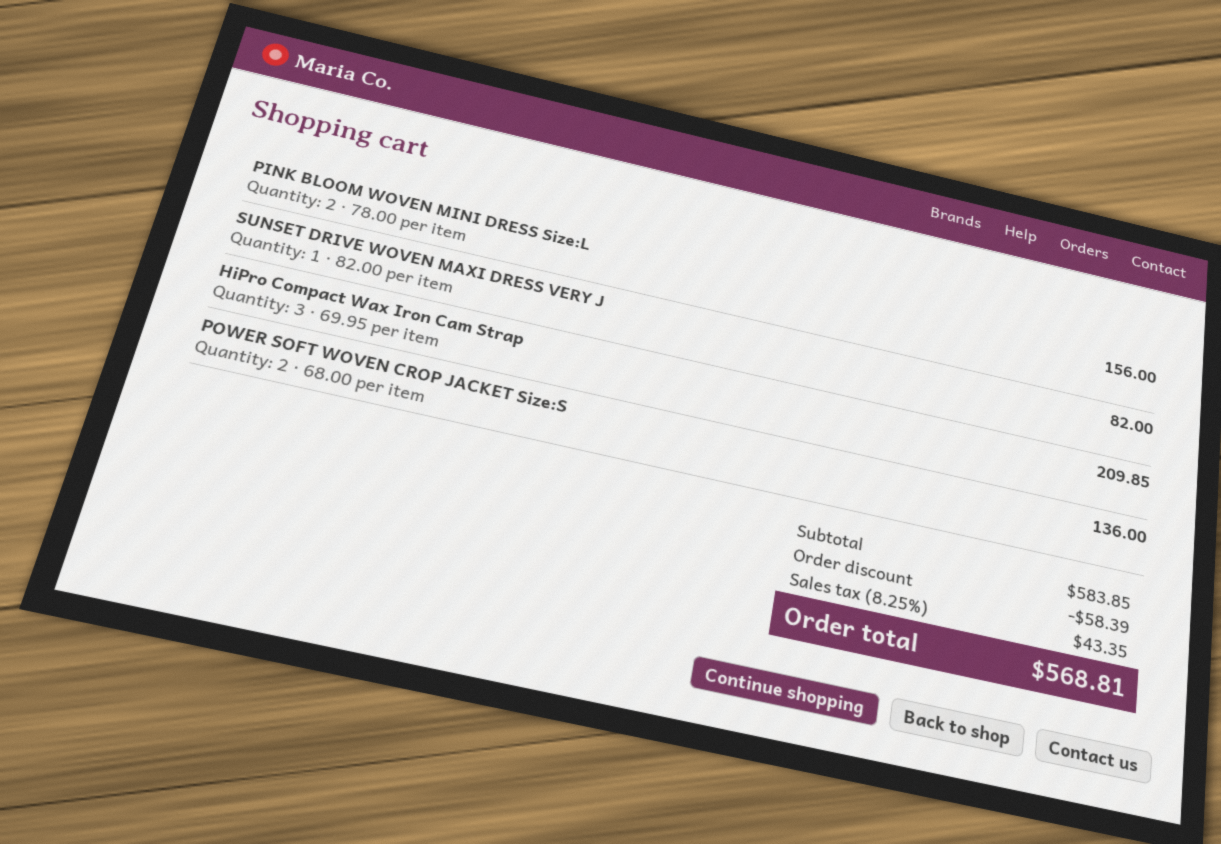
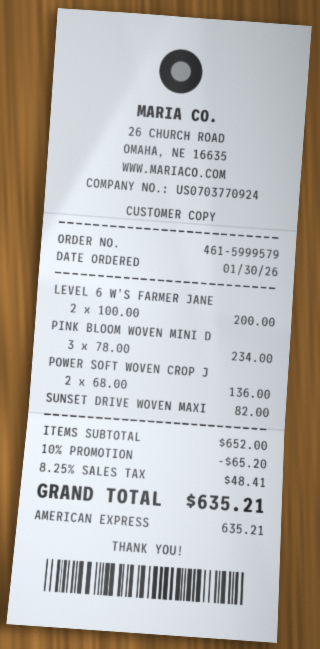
PINK BLOOM WOVEN MINI DRESS Size:L: 2 x 78.00 = 156.00 -> 3 x 78.00 = 234.00
HiPro Compact Wax Iron Cam Strap: 3 x 69.95 = 209.85 -> none
LEVEL 6 W'S FARMER JANE: none -> 2 x 100.00 = 200.00
subtotal: 583.85 -> 652.00
discount: 58.39 -> 65.20
tax: 8.25% = 43.35 -> 8.25% = 48.41
total: 568.81 -> 635.21

